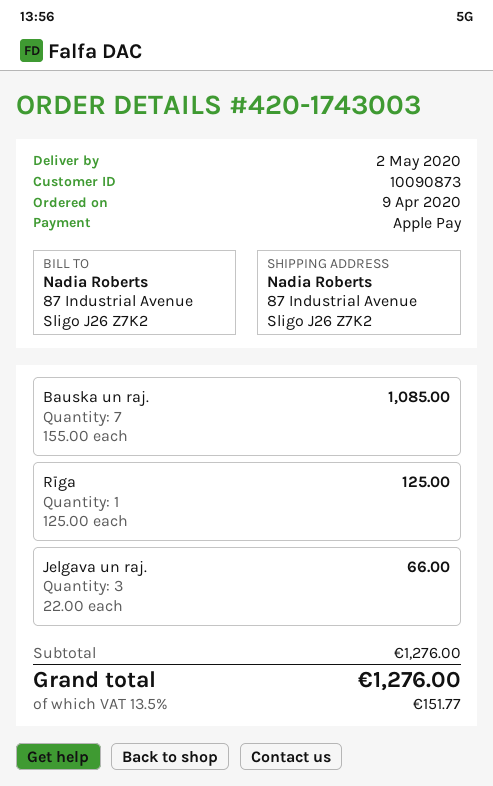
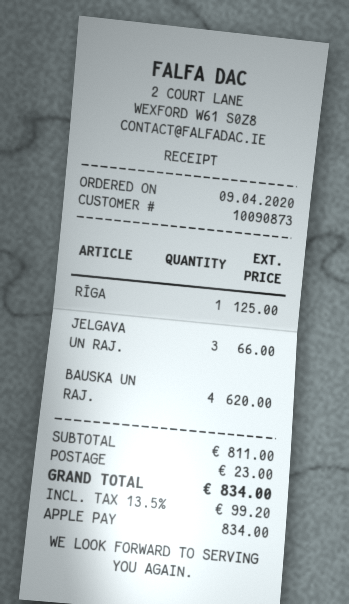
Bauska un raj.: 7 for 1085.00 -> 4 for 620.00
subtotal: 1276.00 -> 811.00
shipping: none -> 23.00
tax: 13.5% = 151.77 -> 13.5% = 99.20
total: 1276.00 -> 834.00

